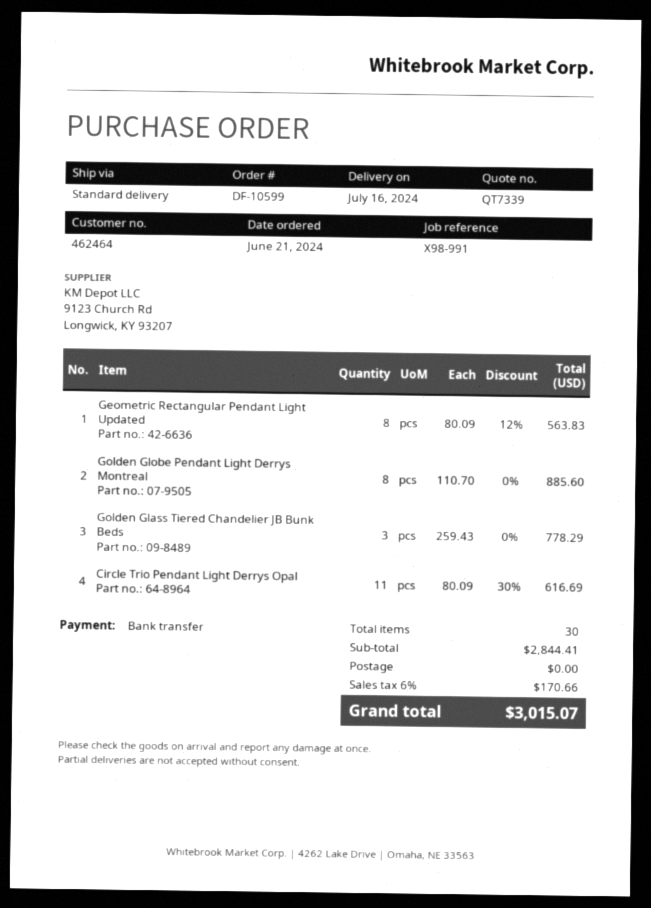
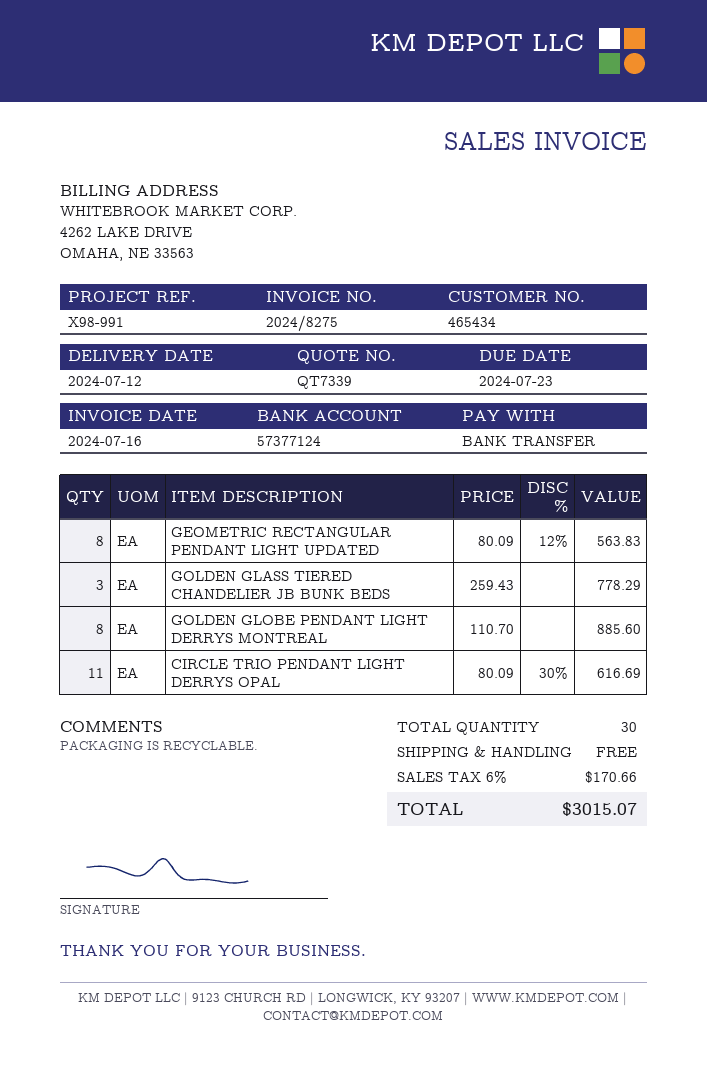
delivery date: 2024-07-16 -> 2024-07-12
customer number: 462464 -> 465434

